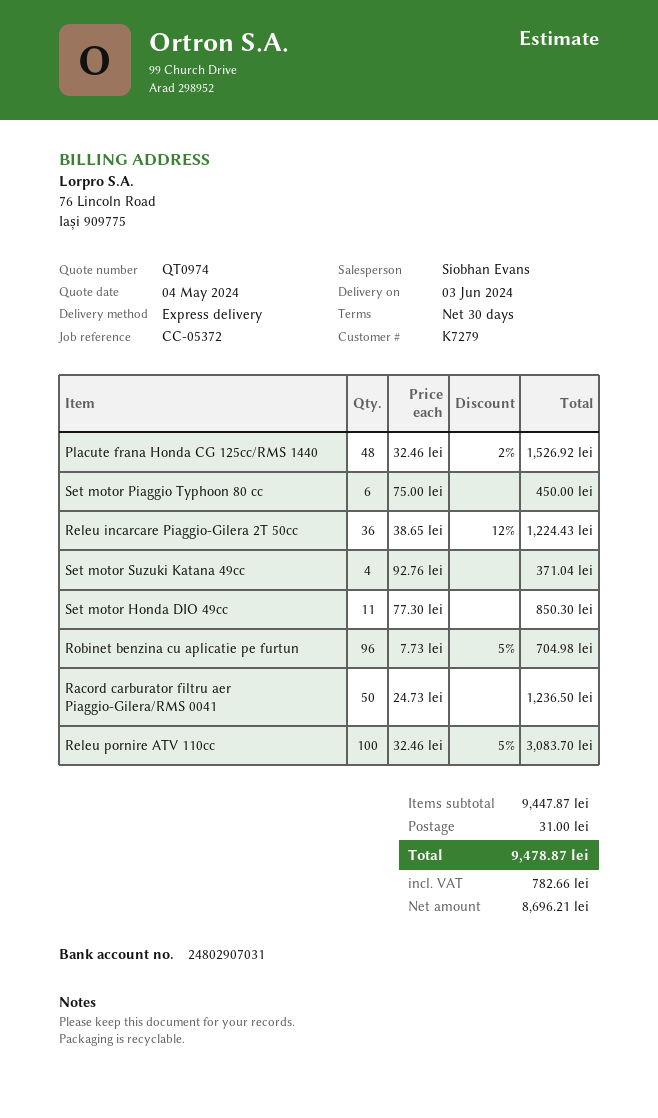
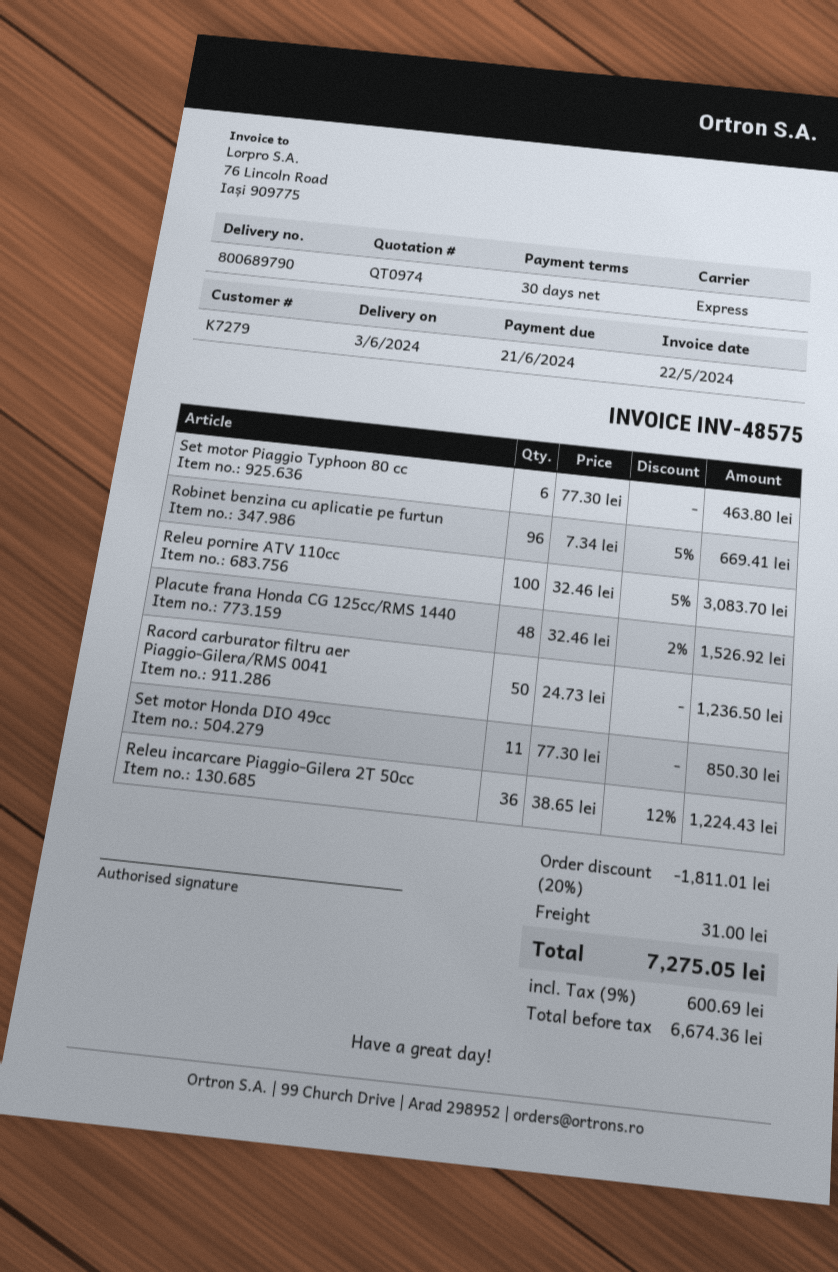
Set motor Piaggio Typhoon 80 cc: 6 x 75.00 = 450.00 -> 6 x 77.30 = 463.80
Set motor Suzuki Katana 49cc: 4 x 92.76 = 371.04 -> none
Robinet benzina cu aplicatie pe furtun: 96 x 7.73 - 5% = 704.98 -> 96 x 7.34 - 5% = 669.41
discount: none -> 20% = 1811.01
net: 8696.21 -> 6674.36
tax: 782.66 -> 600.69
total: 9478.87 -> 7275.05

